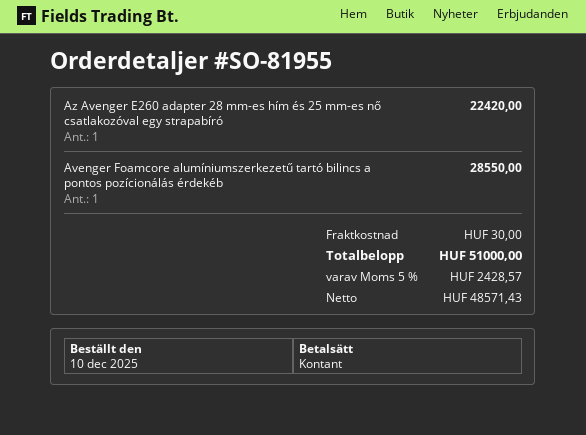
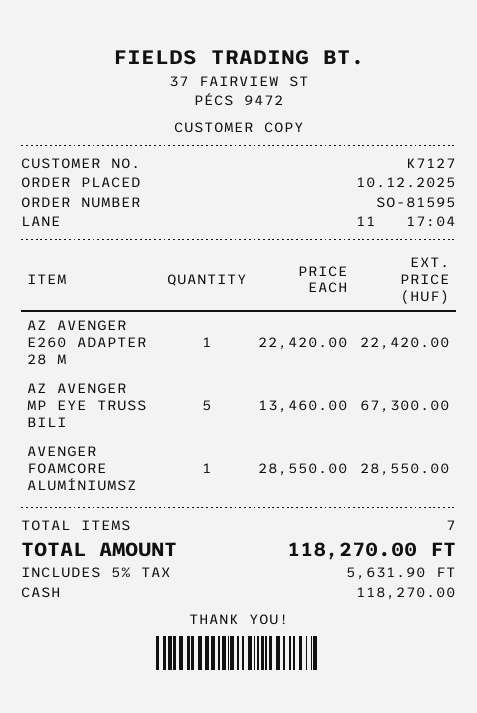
order number: SO-81955 -> SO-81595
AZ AVENGER MP EYE TRUSS BILI: none -> 5 for 67300.00
shipping: 30.00 -> none
tax: 5% = 2428.57 -> 5% = 5631.90
total: 51000.00 -> 118270.00

